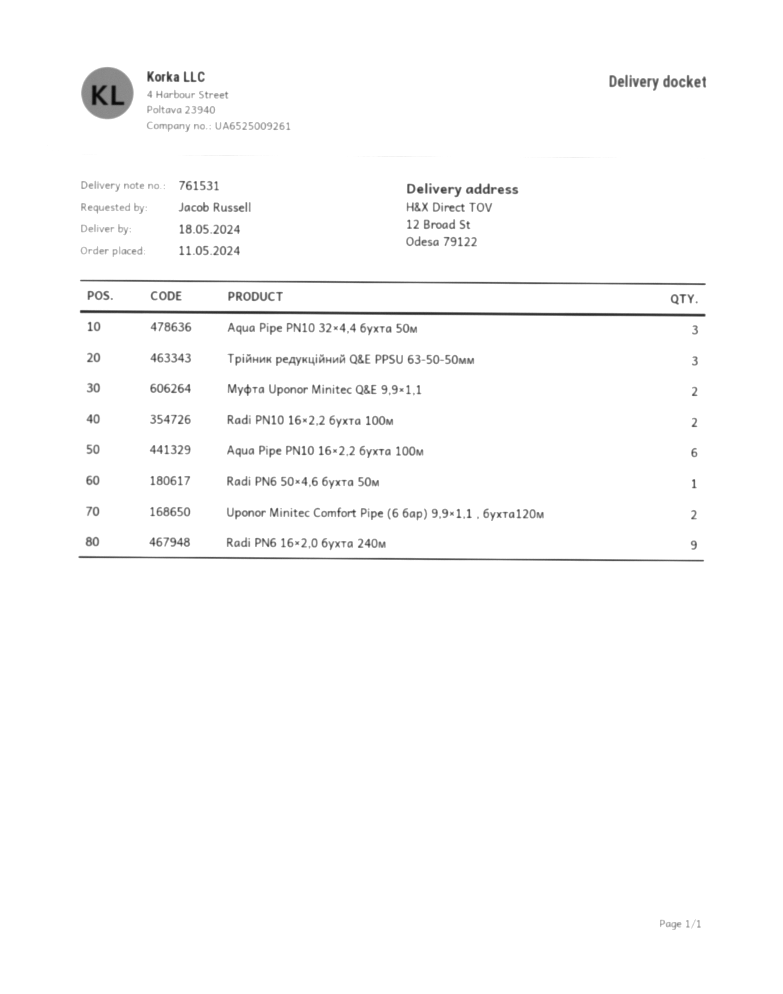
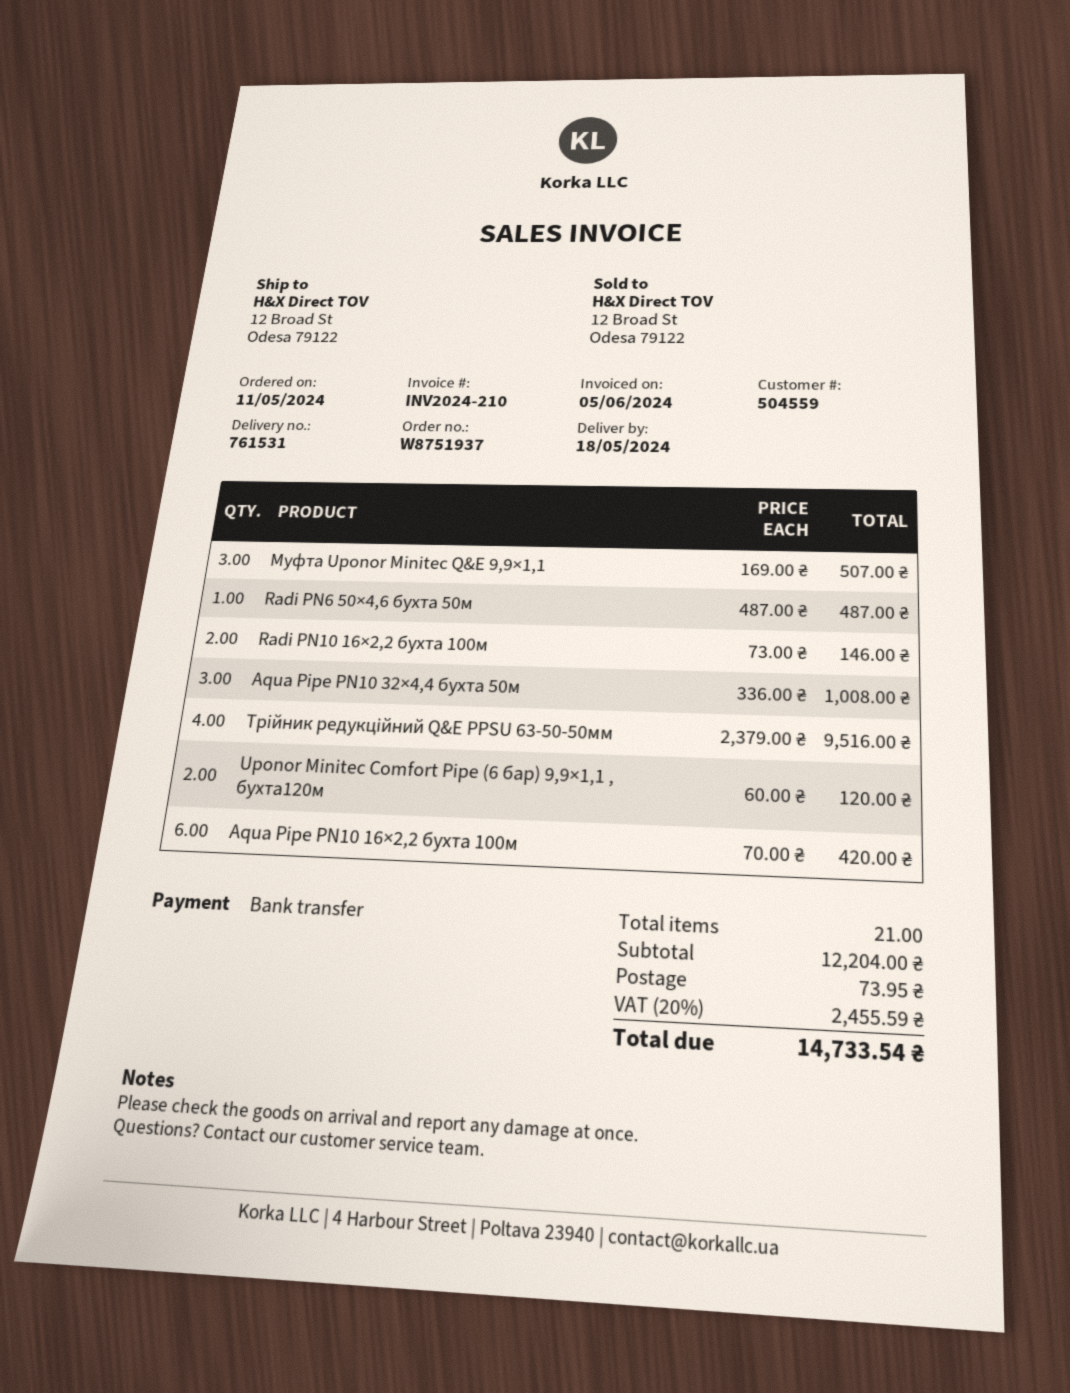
Трійник редукційний Q&E PPSU 63-50-50мм: 3 -> 4
Муфта Uponor Minitec Q&E 9,9×1,1: 2 -> 3
Radi PN6 16×2,0 бухта 240м: 9 -> none

